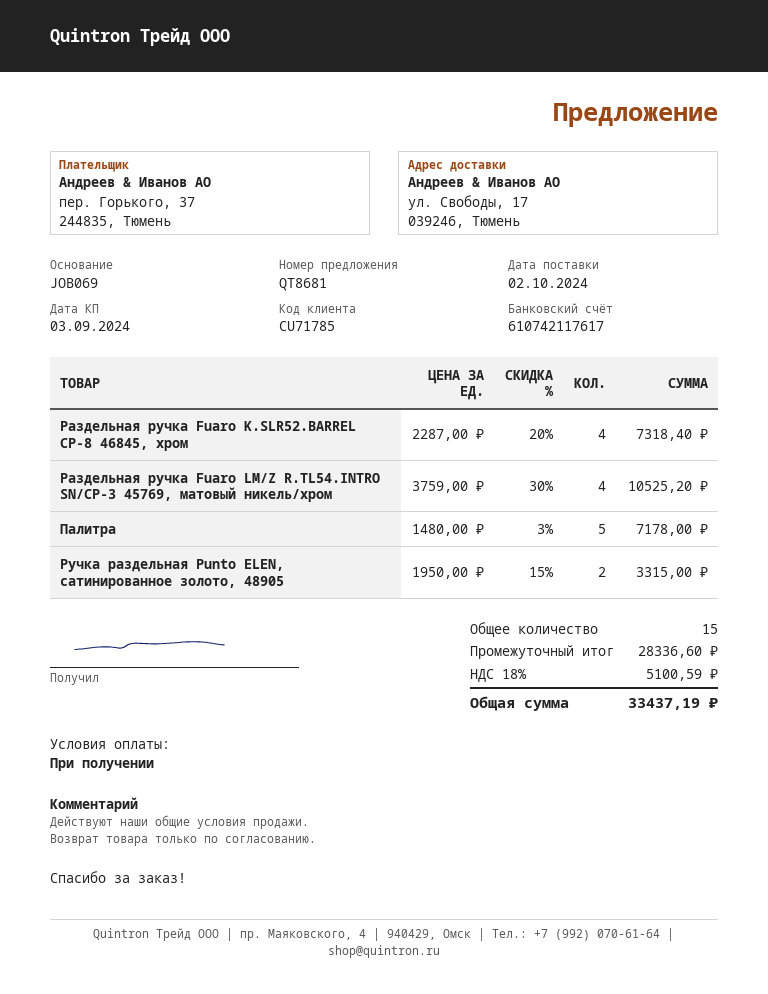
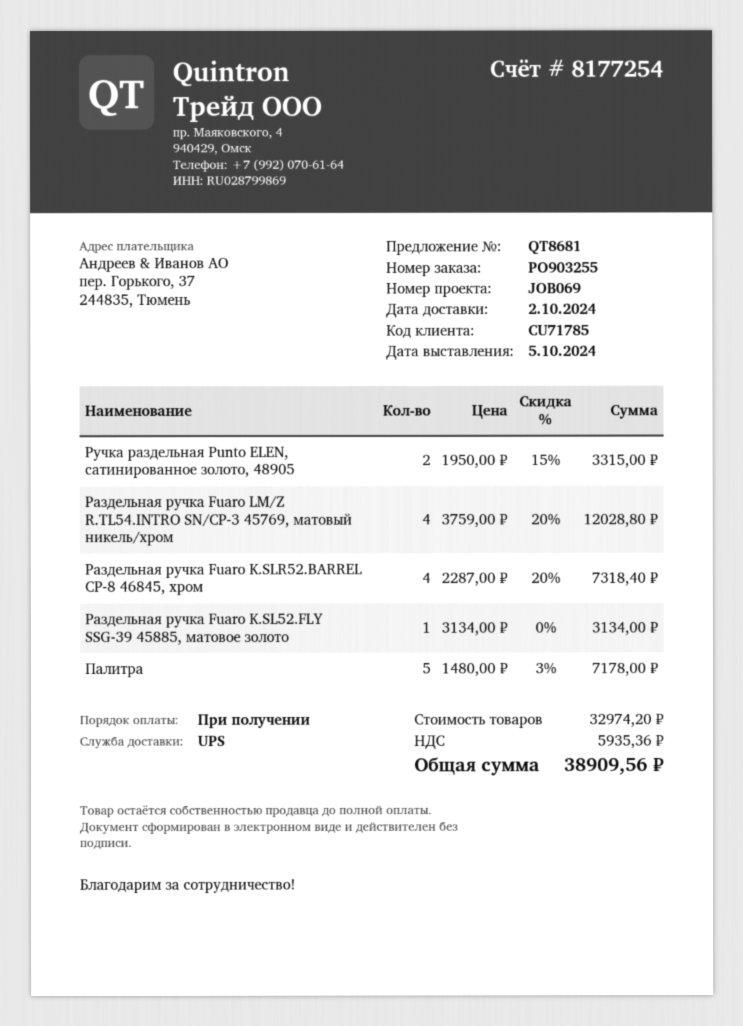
Раздельная ручка Fuaro LM/Z R.TL54.INTRO SN/CP-3 45769, матовый никель/хром: 4 x 3759.00 - 30% = 10525.20 -> 4 x 3759.00 - 20% = 12028.80
Раздельная ручка Fuaro K.SL52.FLY SSG-39 45885, матовое золото: none -> 1 x 3134.00 = 3134.00
subtotal: 28336.60 -> 32974.20
tax: 5100.59 -> 5935.36
total: 33437.19 -> 38909.56

